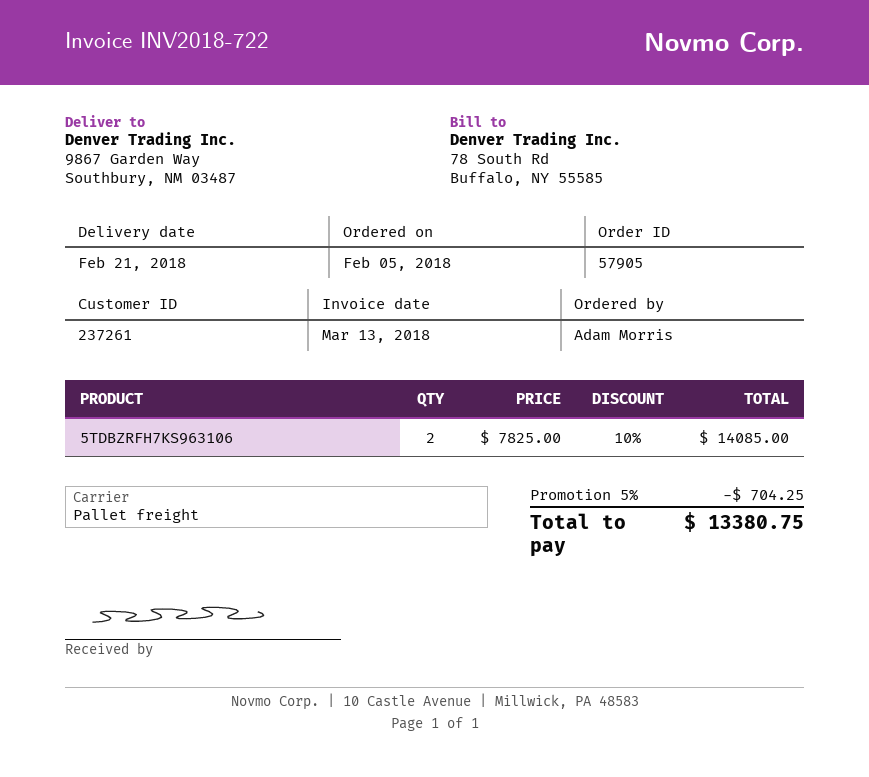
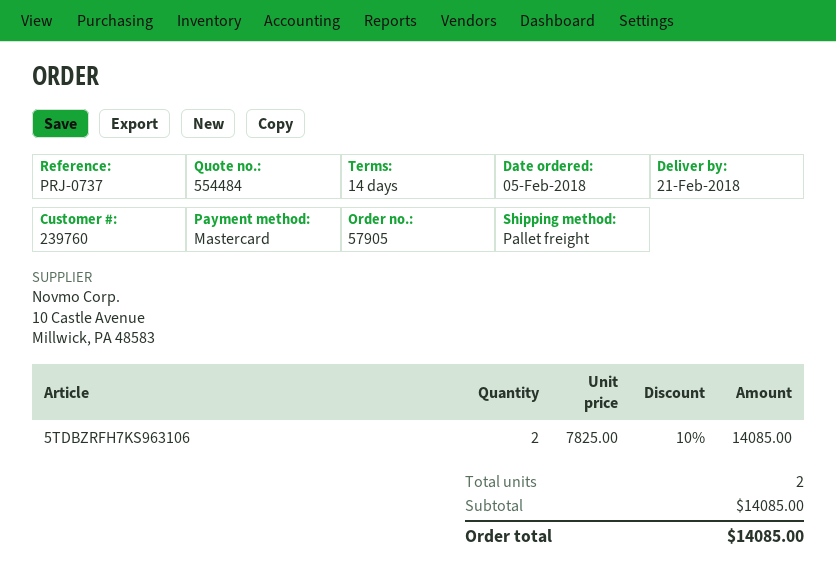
customer number: 237261 -> 239760
discount: 5% = 704.25 -> none
total: 13380.75 -> 14085.00

